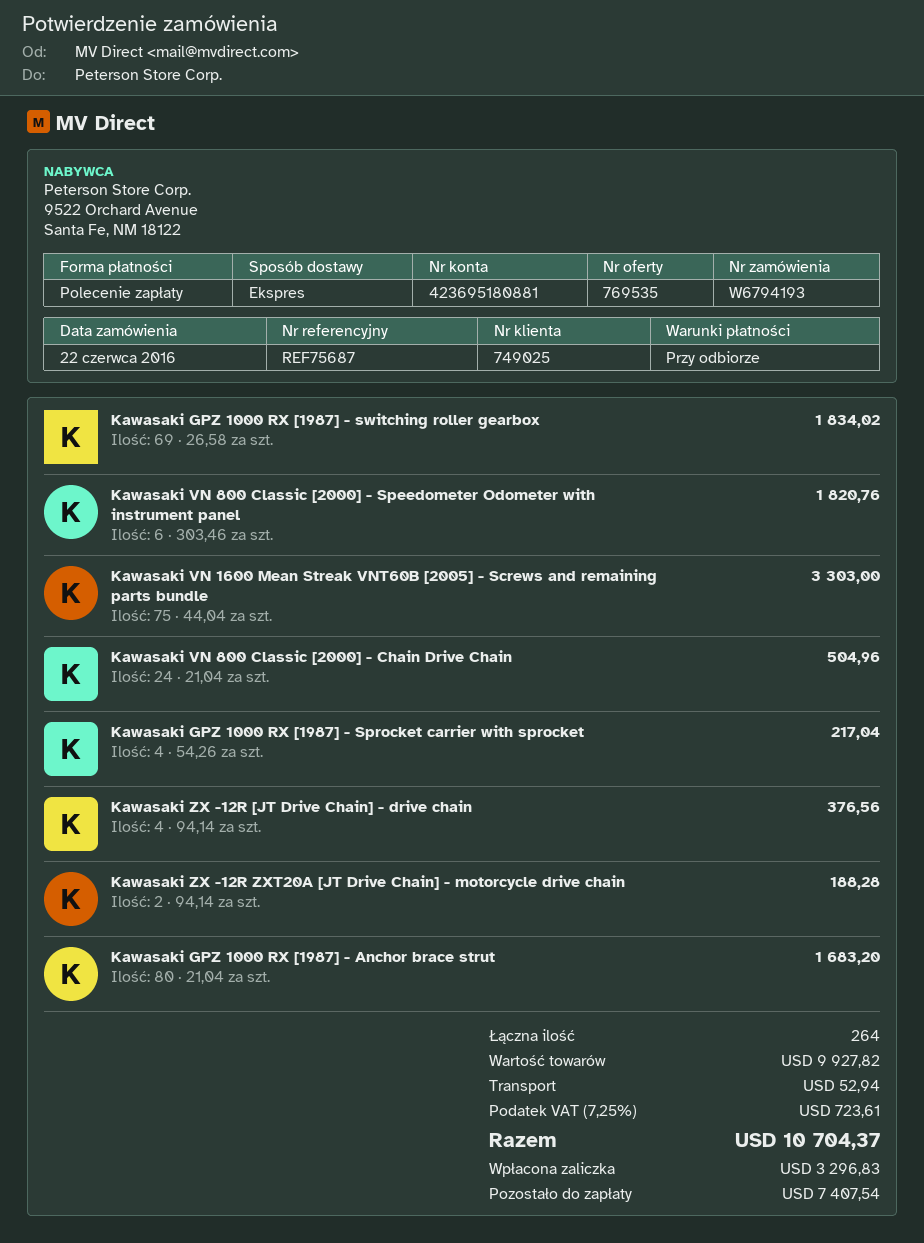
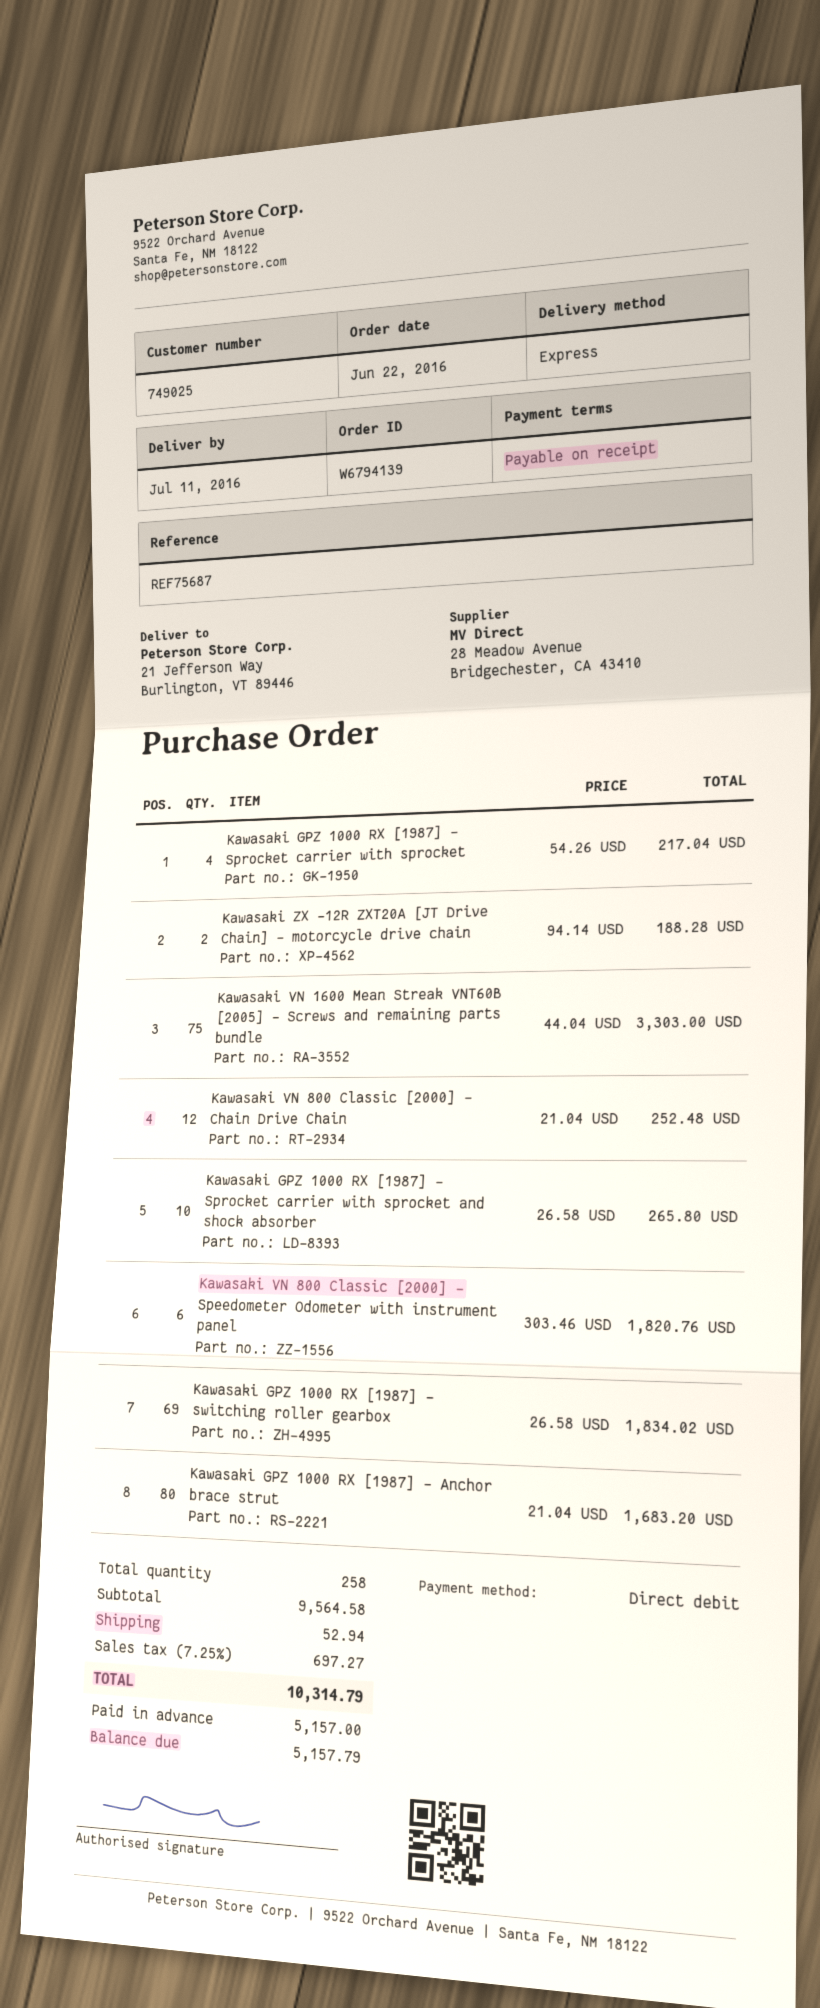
order number: W6794193 -> W6794139
Kawasaki VN 800 Classic [2000] - Chain Drive Chain: 24 x 21.04 = 504.96 -> 12 x 21.04 = 252.48
Kawasaki ZX -12R [JT Drive Chain] - drive chain: 4 x 94.14 = 376.56 -> none
Kawasaki GPZ 1000 RX [1987] - Sprocket carrier with sprocket and shock absorber: none -> 10 x 26.58 = 265.80
total quantity: 264 -> 258
subtotal: 9927.82 -> 9564.58
tax: 7.25% = 723.61 -> 7.25% = 697.27
total: 10704.37 -> 10314.79
deposit: 3296.83 -> 5157.00
balance: 7407.54 -> 5157.79

